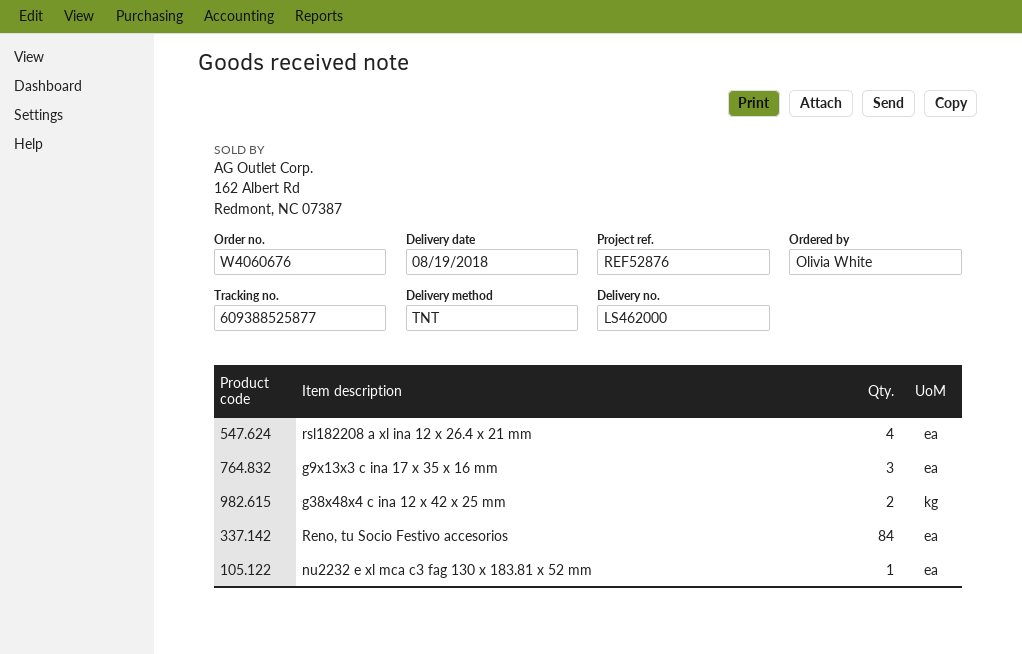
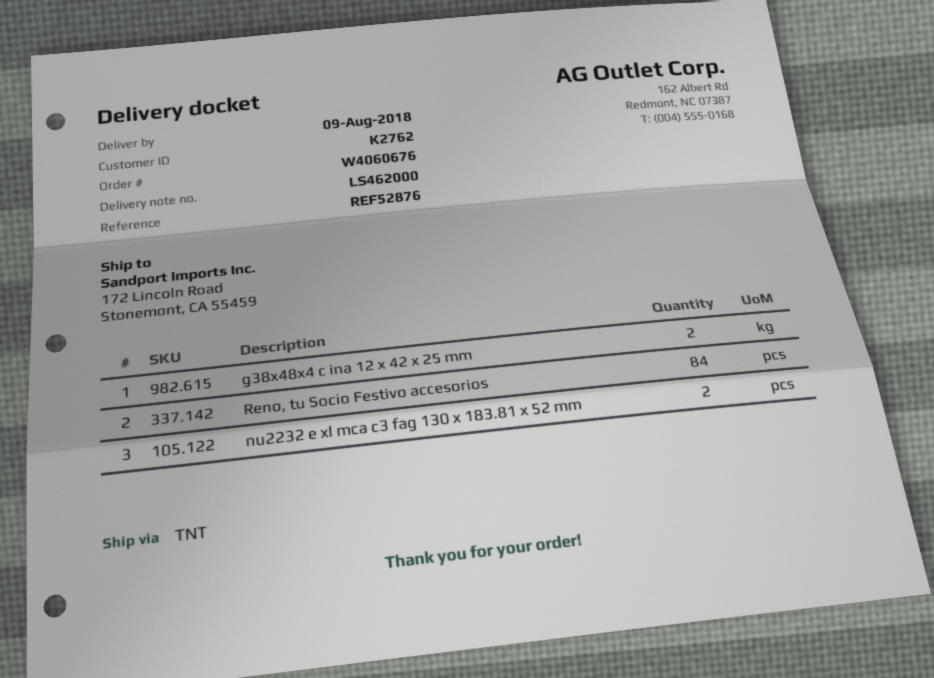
delivery date: 2018-08-19 -> 2018-08-09
rsl182208 a xl ina 12 x 26.4 x 21 mm: 4 -> none
g9x13x3 c ina 17 x 35 x 16 mm: 3 -> none
nu2232 e xl mca c3 fag 130 x 183.81 x 52 mm: 1 -> 2

